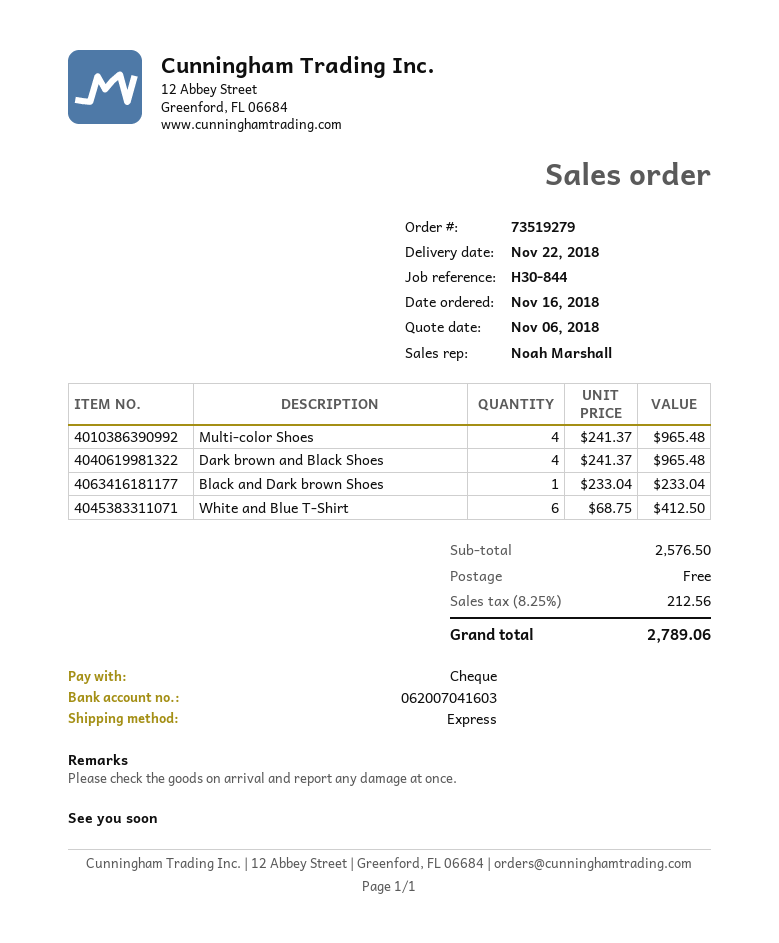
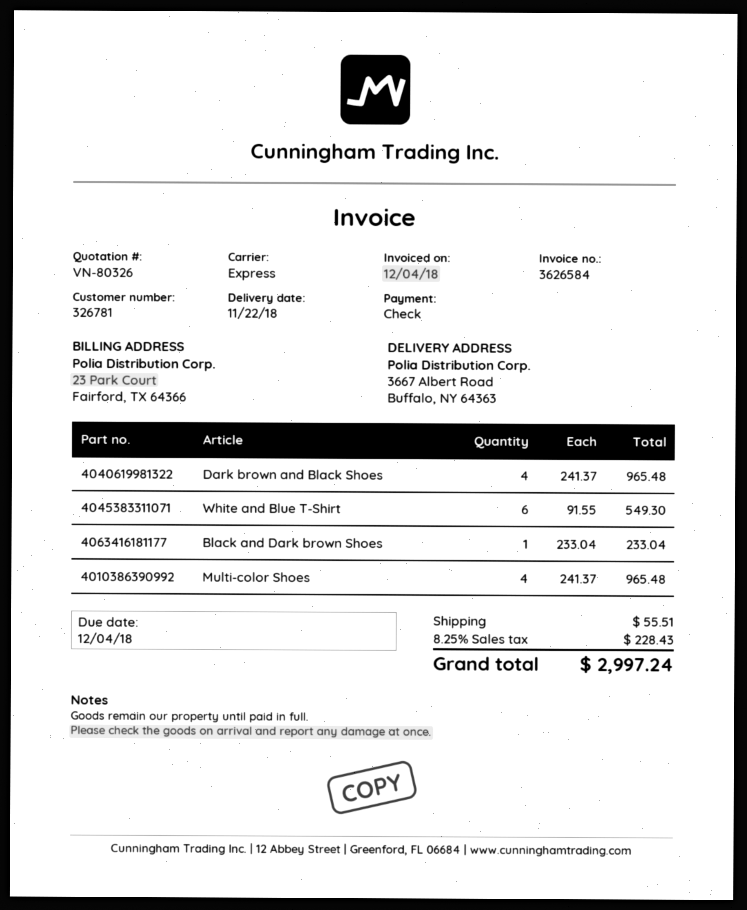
White and Blue T-Shirt: 6 x 68.75 = 412.50 -> 6 x 91.55 = 549.30
shipping: 0.00 -> 55.51
tax: 8.25% = 212.56 -> 8.25% = 228.43
total: 2789.06 -> 2997.24

